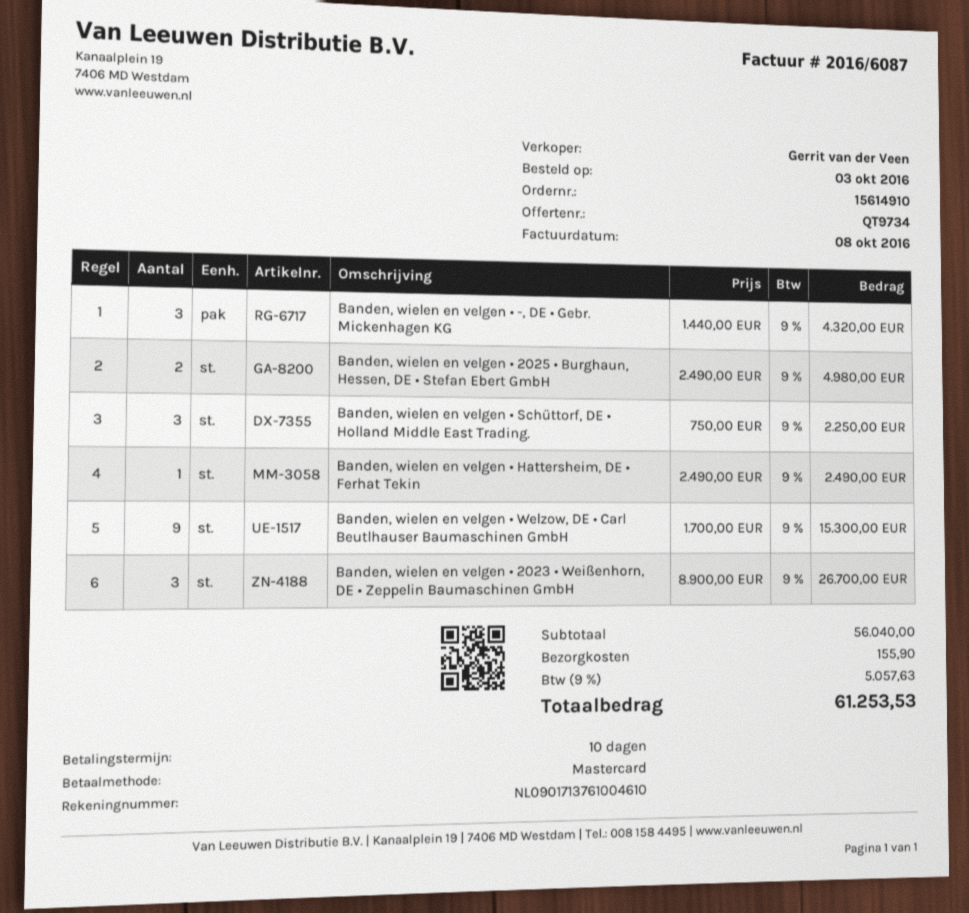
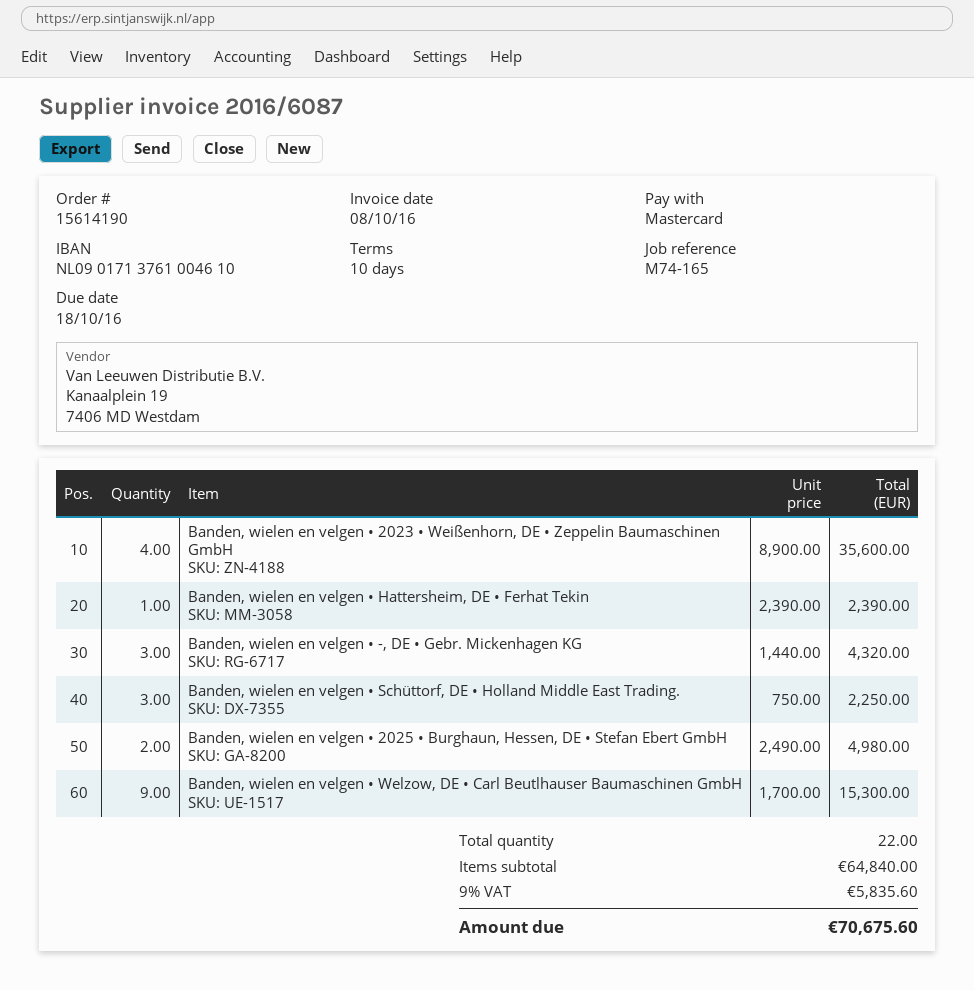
order number: 15614910 -> 15614190
Banden, wielen en velgen • Hattersheim, DE • Ferhat Tekin: 1 x 2490.00 = 2490.00 -> 1 x 2390.00 = 2390.00
Banden, wielen en velgen • 2023 • Weißenhorn, DE • Zeppelin Baumaschinen GmbH: 3 x 8900.00 = 26700.00 -> 4 x 8900.00 = 35600.00
subtotal: 56040.00 -> 64840.00
shipping: 155.90 -> none
tax: 9% = 5057.63 -> 9% = 5835.60
total: 61253.53 -> 70675.60

